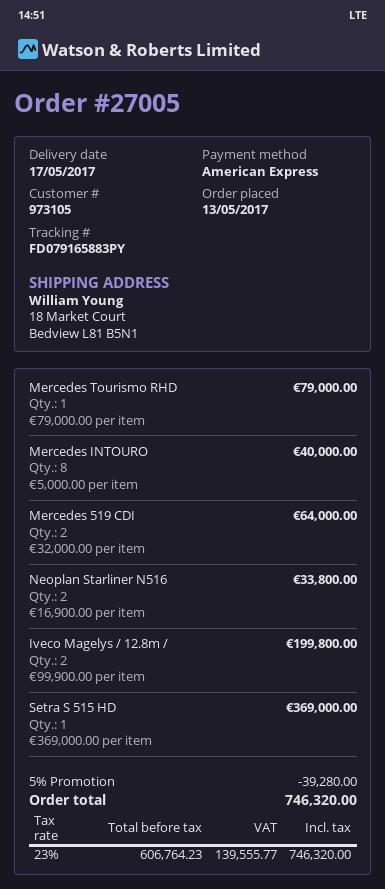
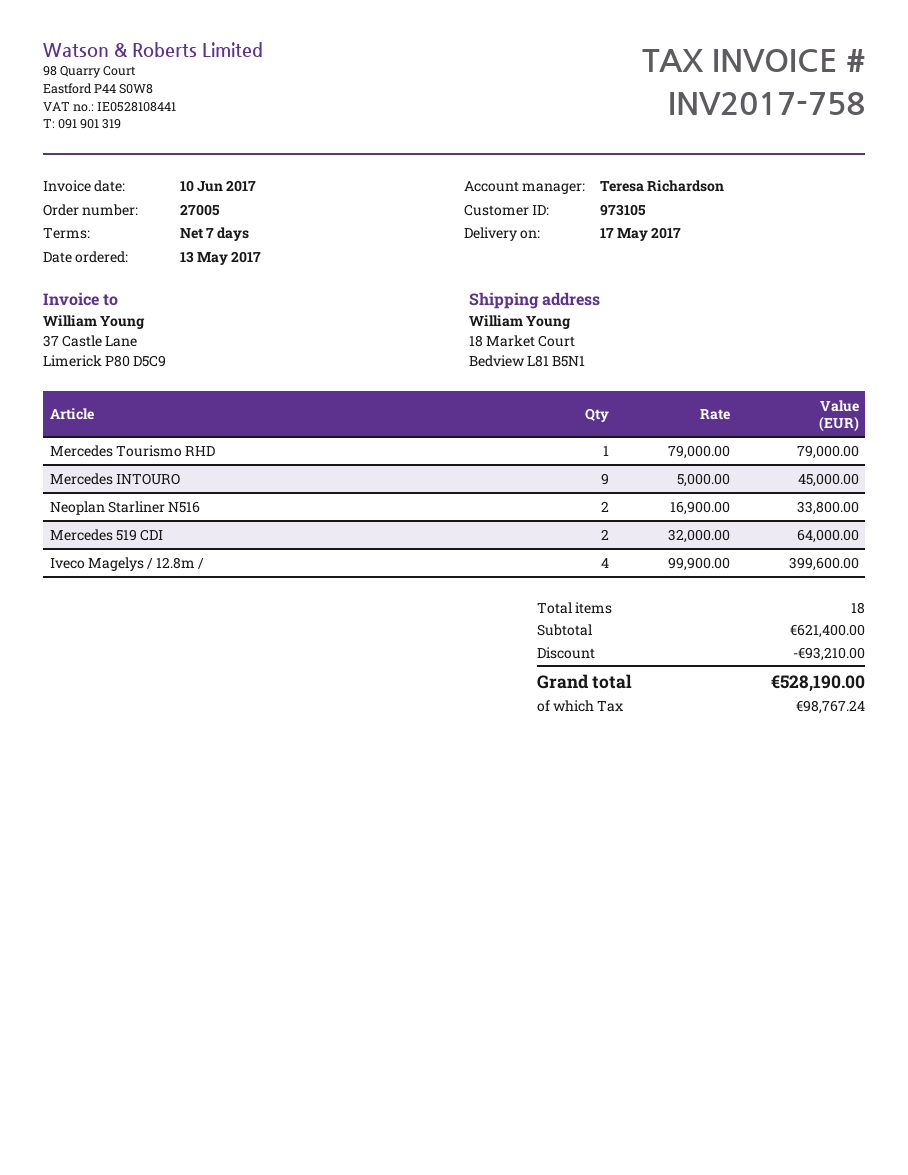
Mercedes INTOURO: 8 x 5000.00 = 40000.00 -> 9 x 5000.00 = 45000.00
Iveco Magelys / 12.8m /: 2 x 99900.00 = 199800.00 -> 4 x 99900.00 = 399600.00
Setra S 515 HD: 1 x 369000.00 = 369000.00 -> none
discount: 39280.00 -> 93210.00
tax: 139555.77 -> 98767.24
total: 746320.00 -> 528190.00

